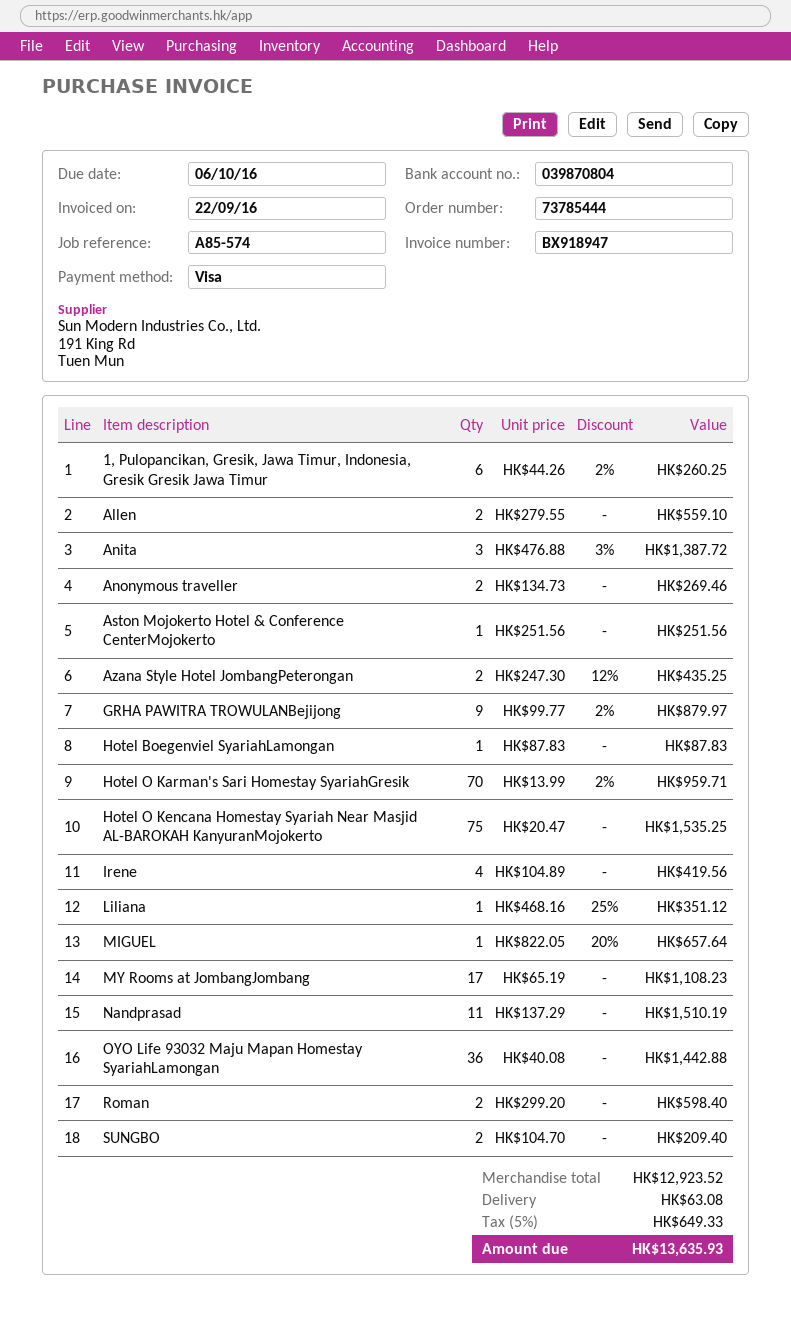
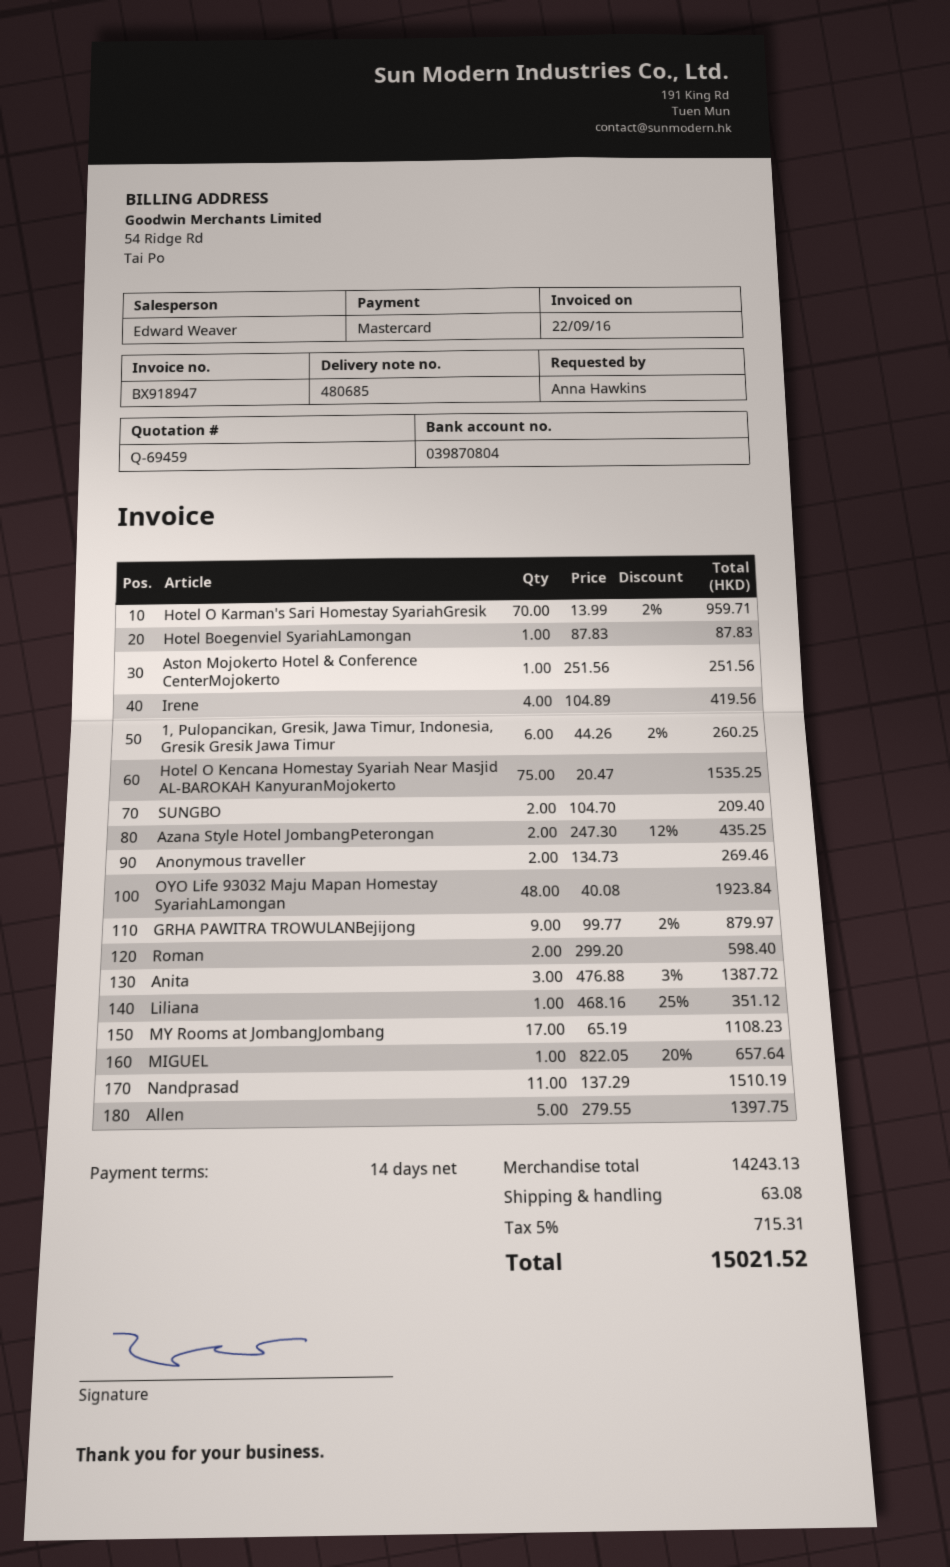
payment method: Visa -> Mastercard
Allen: 2 x 279.55 = 559.10 -> 5 x 279.55 = 1397.75
OYO Life 93032 Maju Mapan Homestay SyariahLamongan: 36 x 40.08 = 1442.88 -> 48 x 40.08 = 1923.84
subtotal: 12923.52 -> 14243.13
tax: 5% = 649.33 -> 5% = 715.31
total: 13635.93 -> 15021.52

